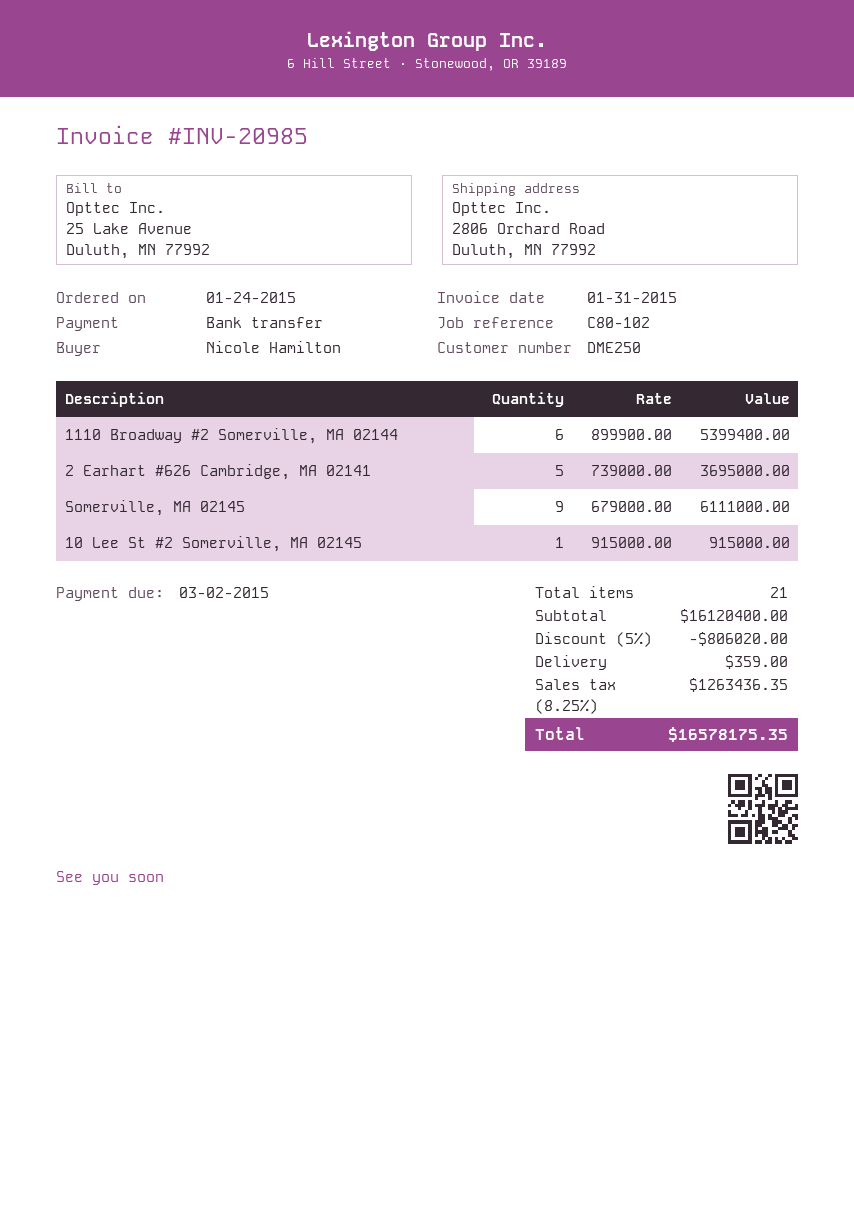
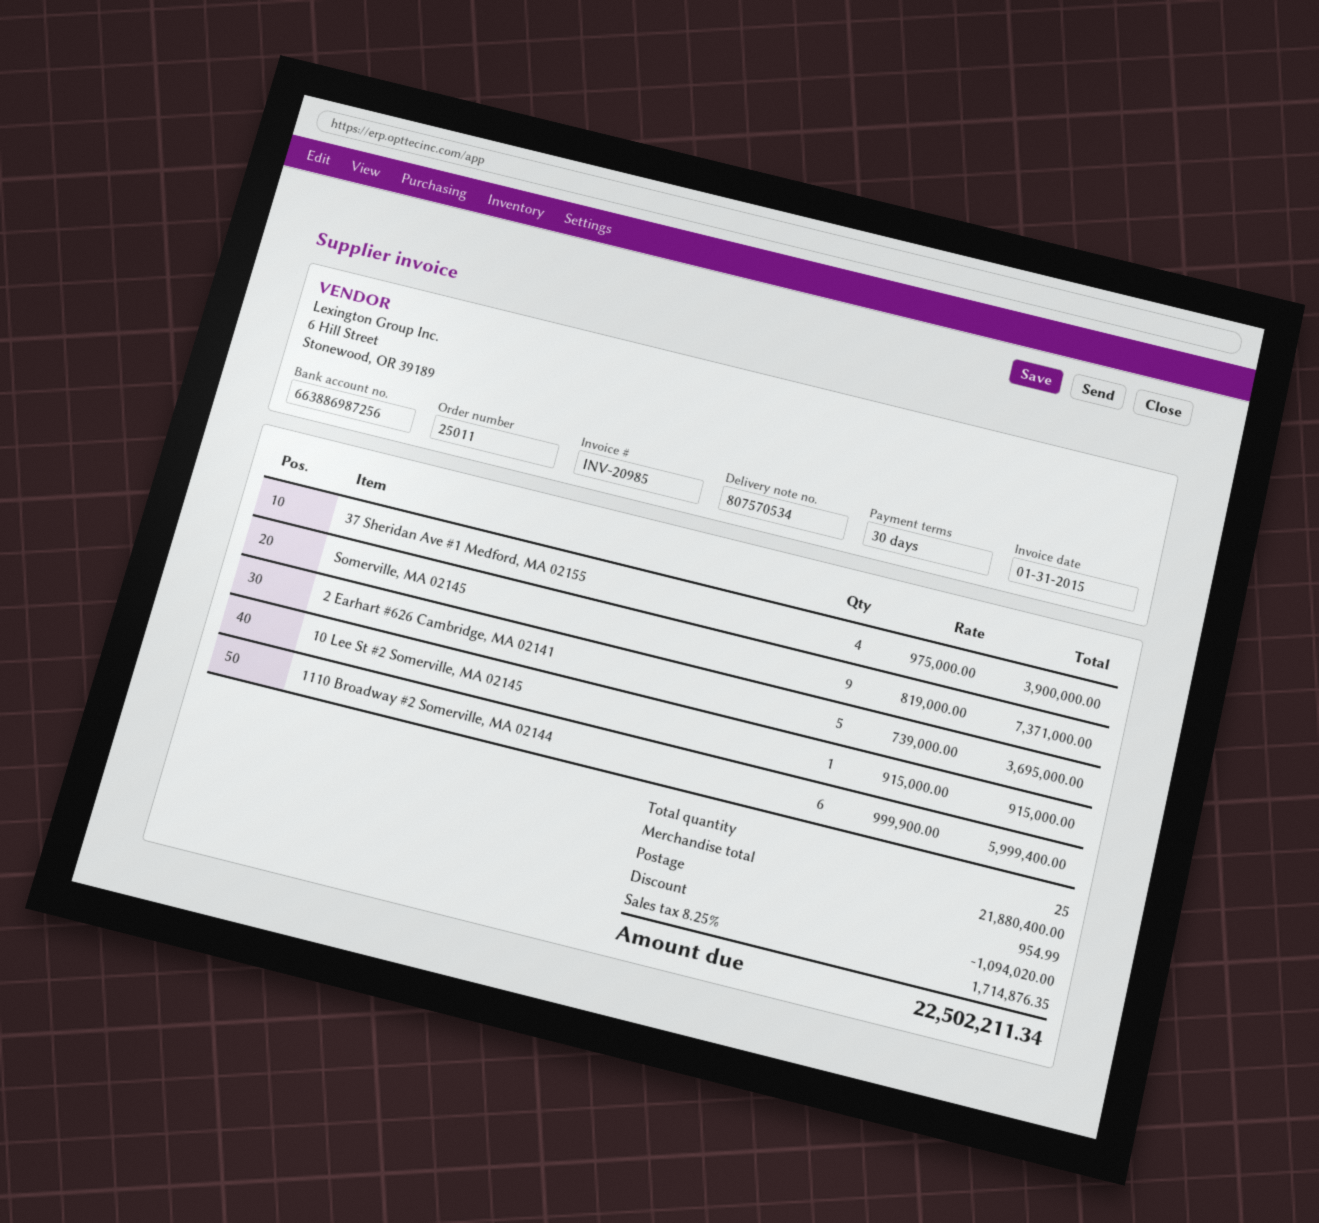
1110 Broadway #2 Somerville, MA 02144: 6 x 899900.00 = 5399400.00 -> 6 x 999900.00 = 5999400.00
Somerville, MA 02145: 9 x 679000.00 = 6111000.00 -> 9 x 819000.00 = 7371000.00
37 Sheridan Ave #1 Medford, MA 02155: none -> 4 x 975000.00 = 3900000.00
total quantity: 21 -> 25
subtotal: 16120400.00 -> 21880400.00
discount: 806020.00 -> 1094020.00
shipping: 359.00 -> 954.99
tax: 8.25% = 1263436.35 -> 8.25% = 1714876.35
total: 16578175.35 -> 22502211.34

